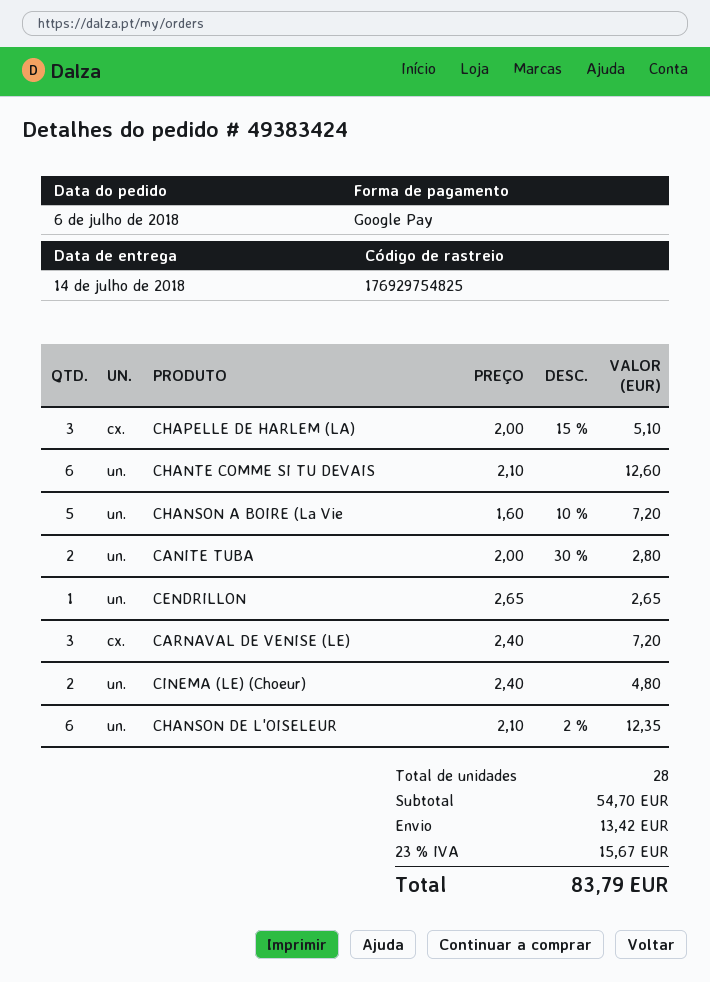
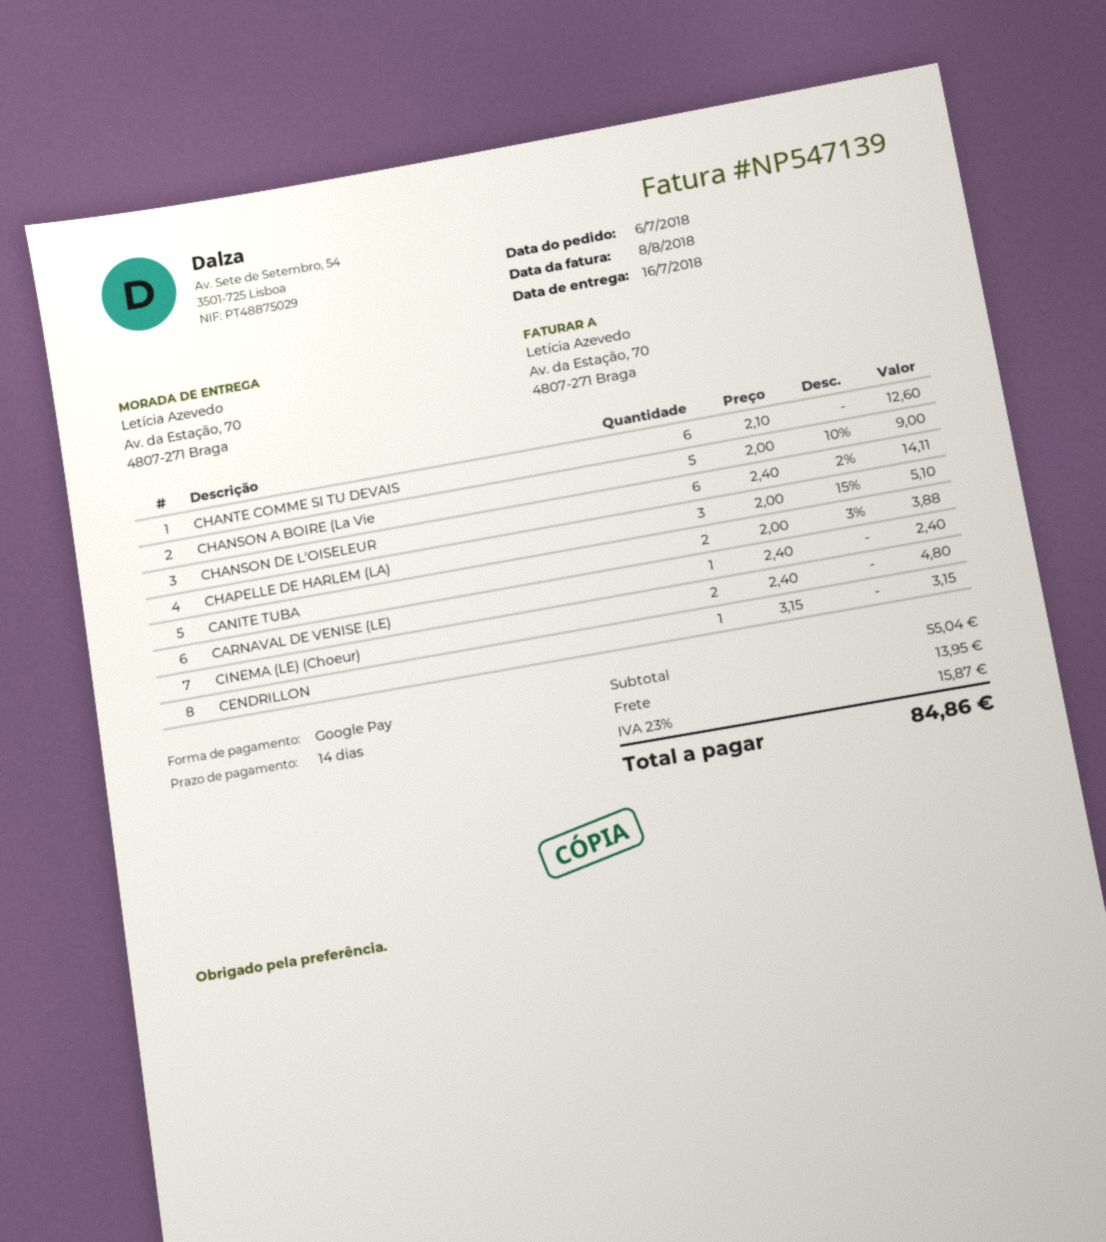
delivery date: 2018-07-14 -> 2018-07-16
CHANSON A BOIRE (La Vie: 5 x 1.60 - 10% = 7.20 -> 5 x 2.00 - 10% = 9.00
CANITE TUBA: 2 x 2.00 - 30% = 2.80 -> 2 x 2.00 - 3% = 3.88
CENDRILLON: 1 x 2.65 = 2.65 -> 1 x 3.15 = 3.15
CARNAVAL DE VENISE (LE): 3 x 2.40 = 7.20 -> 1 x 2.40 = 2.40
CHANSON DE L'OISELEUR: 6 x 2.10 - 2% = 12.35 -> 6 x 2.40 - 2% = 14.11
subtotal: 54.70 -> 55.04
shipping: 13.42 -> 13.95
tax: 23% = 15.67 -> 23% = 15.87
total: 83.79 -> 84.86

